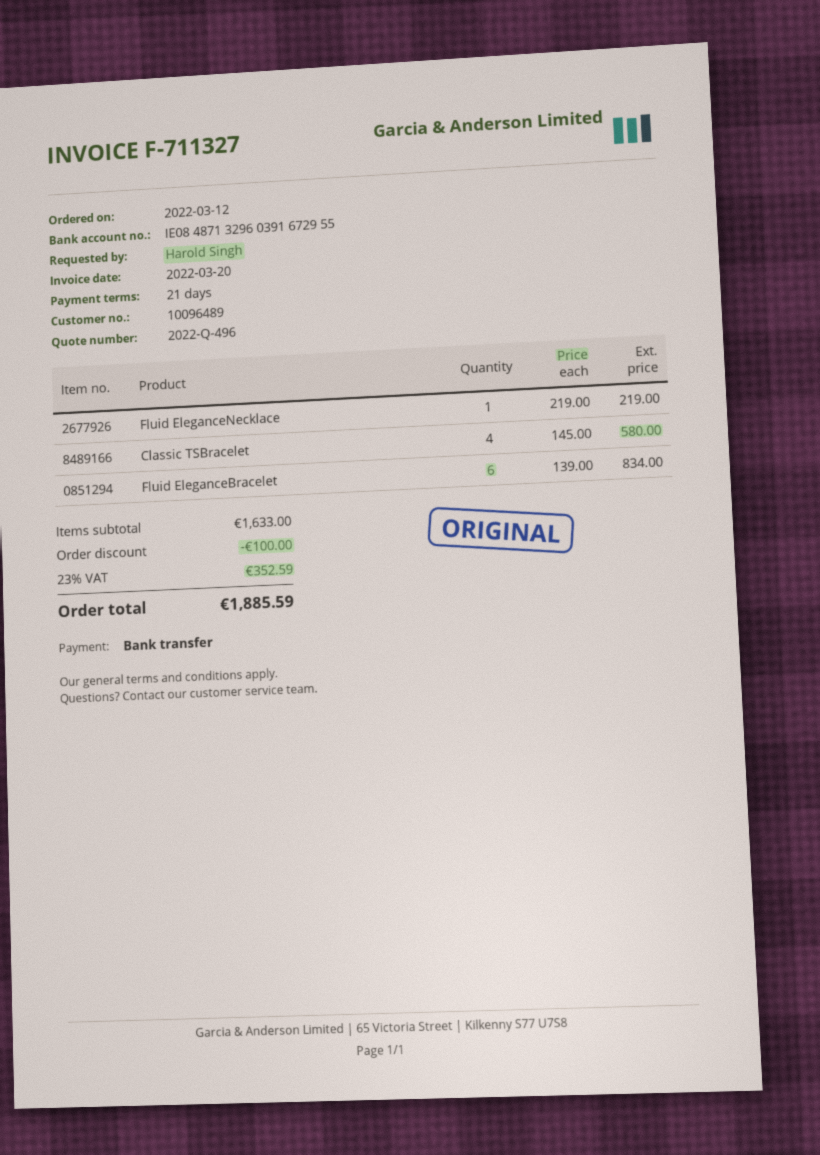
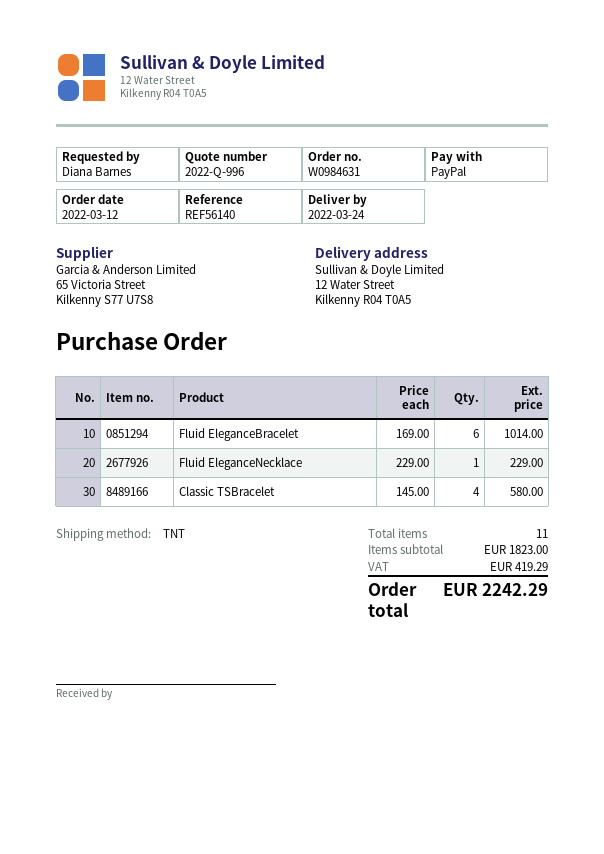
quote number: 2022-Q-496 -> 2022-Q-996
ordered by: Harold Singh -> Diana Barnes
payment method: bank transfer -> PayPal
Fluid EleganceNecklace: 1 x 219.00 = 219.00 -> 1 x 229.00 = 229.00
Fluid EleganceBracelet: 6 x 139.00 = 834.00 -> 6 x 169.00 = 1014.00
subtotal: 1633.00 -> 1823.00
discount: 100.00 -> none
tax: 352.59 -> 419.29
total: 1885.59 -> 2242.29

